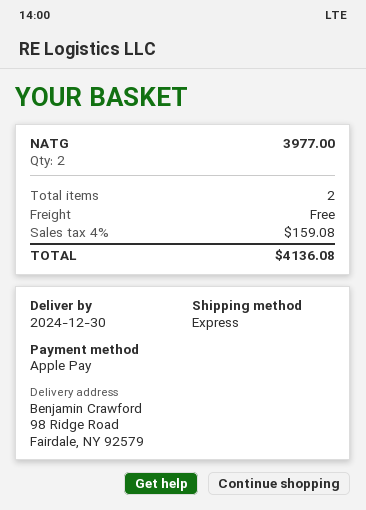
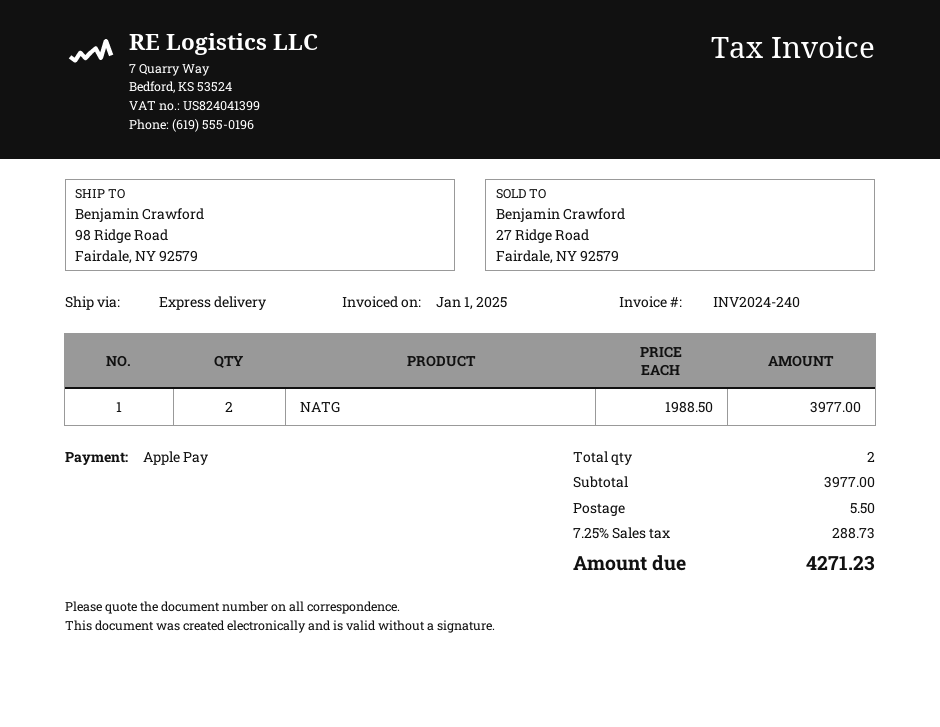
shipping: 0.00 -> 5.50
tax: 4% = 159.08 -> 7.25% = 288.73
total: 4136.08 -> 4271.23

